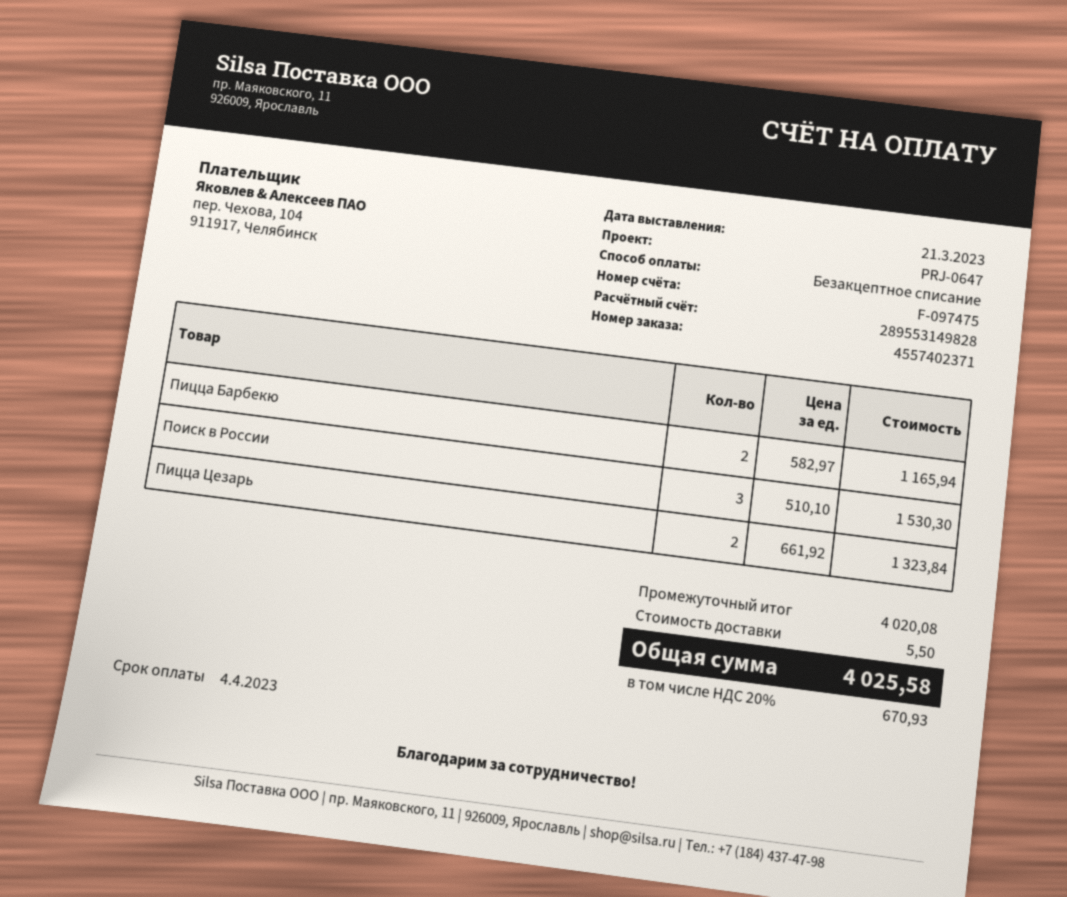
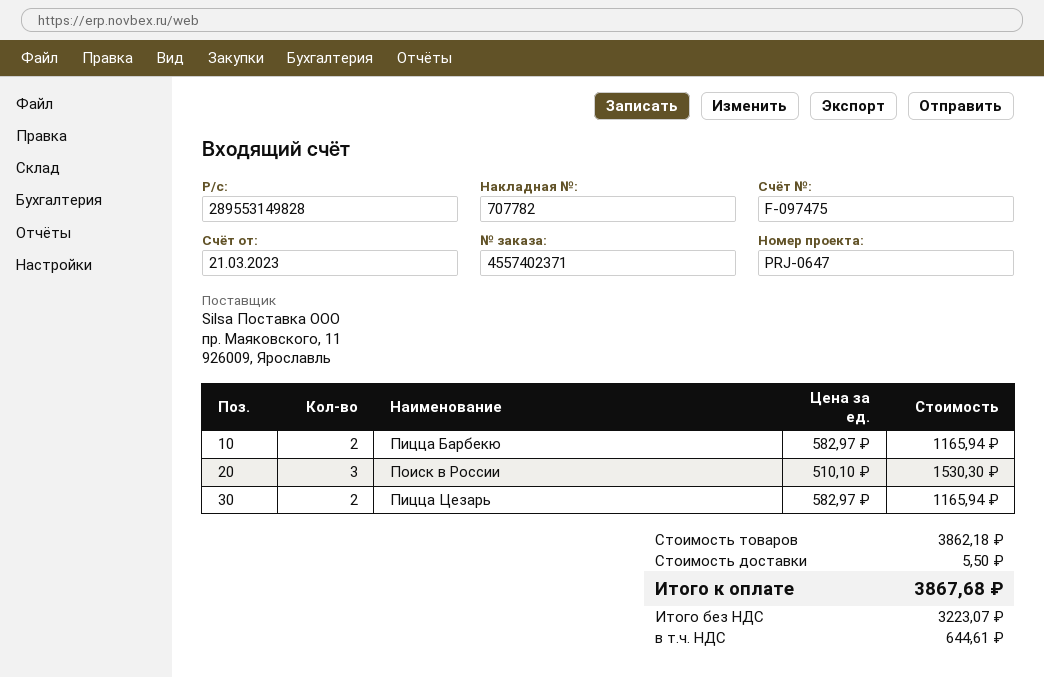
Пицца Цезарь: 2 x 661.92 = 1323.84 -> 2 x 582.97 = 1165.94
subtotal: 4020.08 -> 3862.18
tax: 670.93 -> 644.61
total: 4025.58 -> 3867.68

